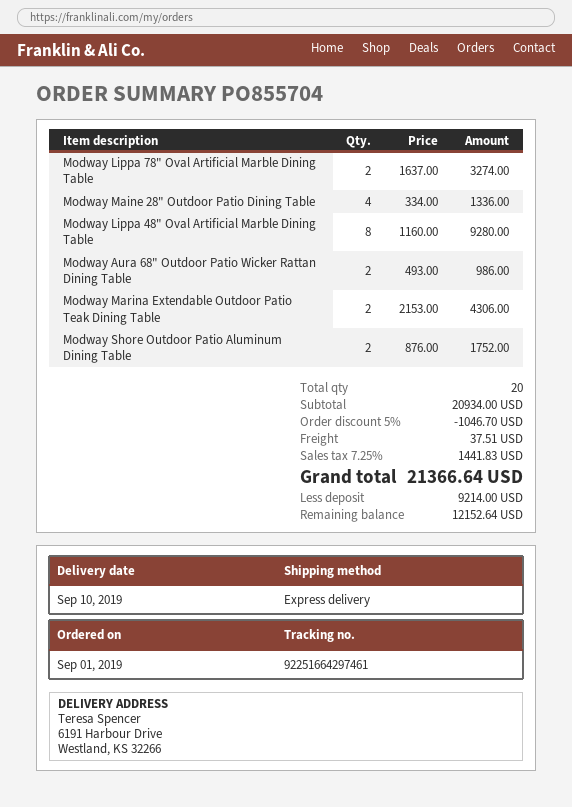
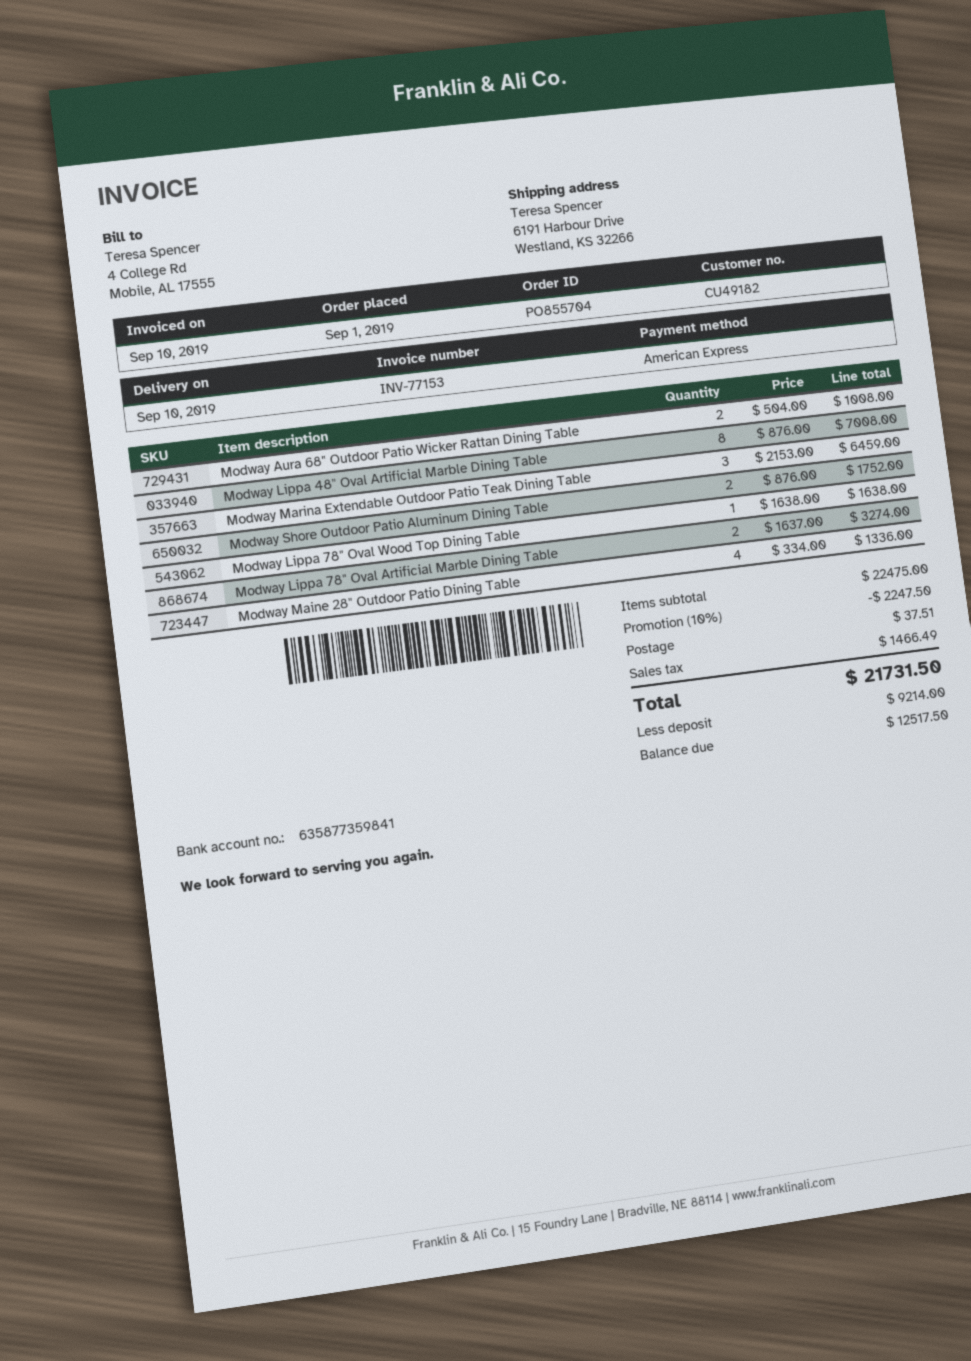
Modway Lippa 48" Oval Artificial Marble Dining Table: 8 x 1160.00 = 9280.00 -> 8 x 876.00 = 7008.00
Modway Aura 68" Outdoor Patio Wicker Rattan Dining Table: 2 x 493.00 = 986.00 -> 2 x 504.00 = 1008.00
Modway Marina Extendable Outdoor Patio Teak Dining Table: 2 x 2153.00 = 4306.00 -> 3 x 2153.00 = 6459.00
Modway Lippa 78" Oval Wood Top Dining Table: none -> 1 x 1638.00 = 1638.00
subtotal: 20934.00 -> 22475.00
discount: 5% = 1046.70 -> 10% = 2247.50
tax: 1441.83 -> 1466.49
total: 21366.64 -> 21731.50
balance: 12152.64 -> 12517.50

